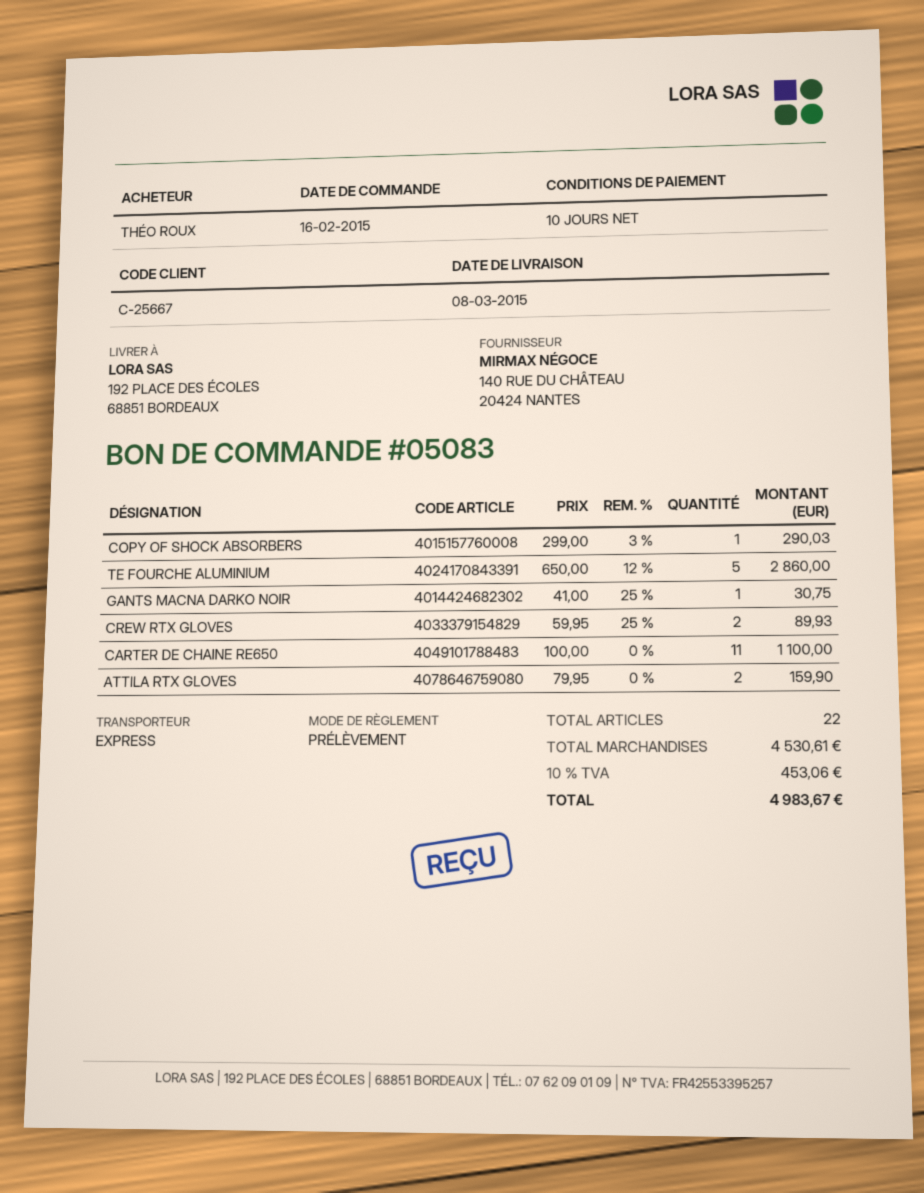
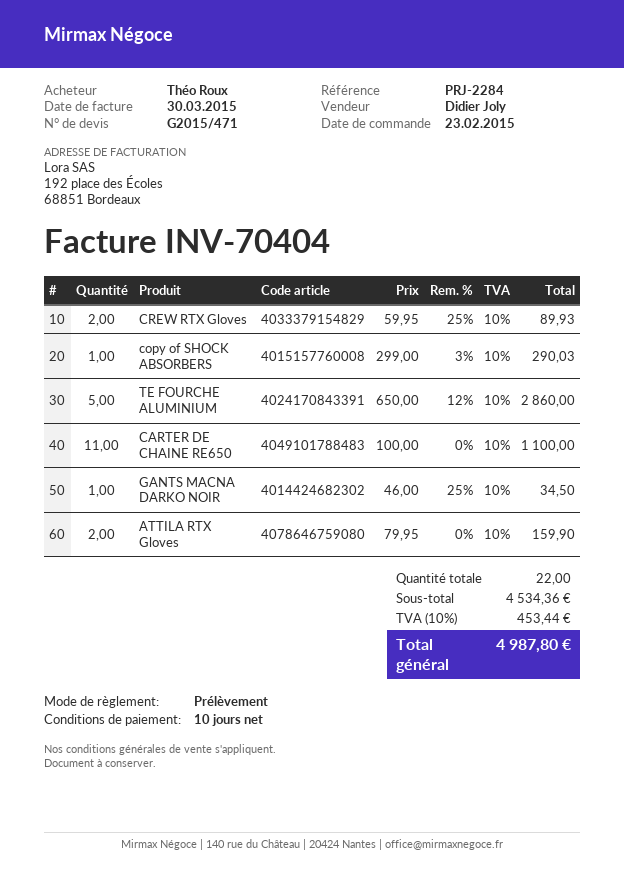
order date: 2015-02-16 -> 2015-02-23
GANTS MACNA DARKO NOIR: 1 x 41.00 - 25% = 30.75 -> 1 x 46.00 - 25% = 34.50
subtotal: 4530.61 -> 4534.36
tax: 10% = 453.06 -> 10% = 453.44
total: 4983.67 -> 4987.80

